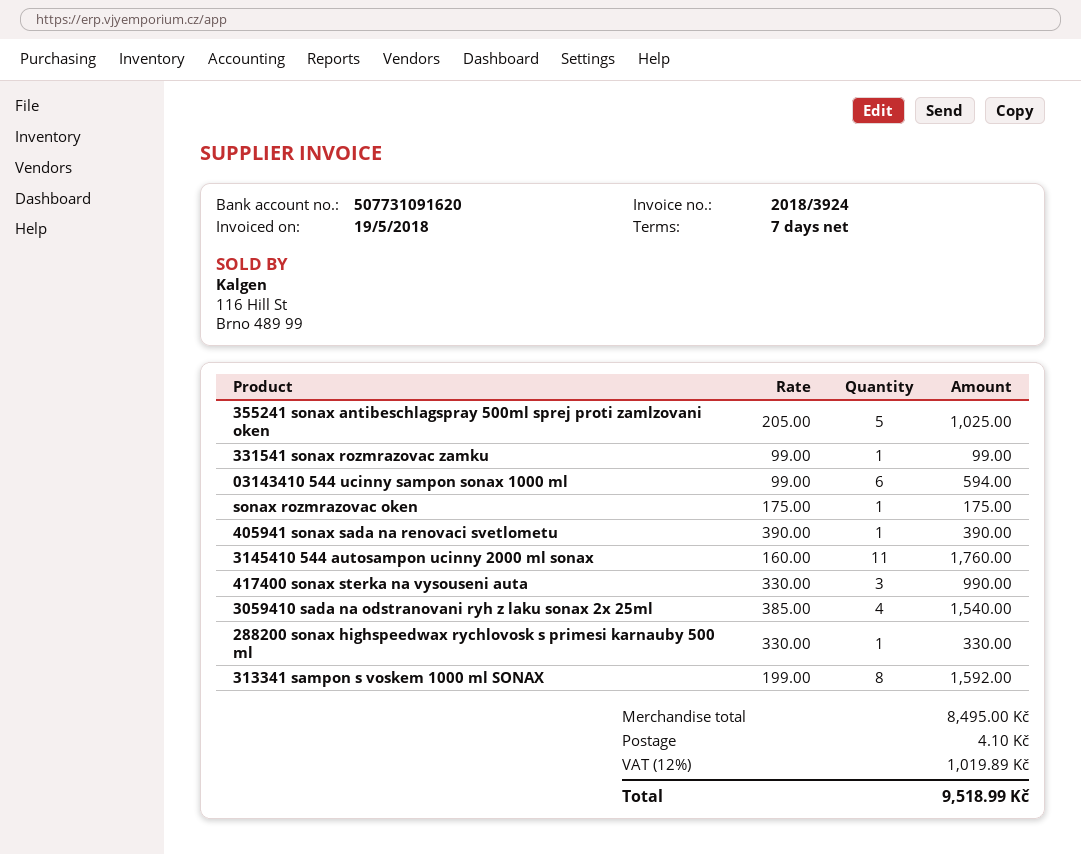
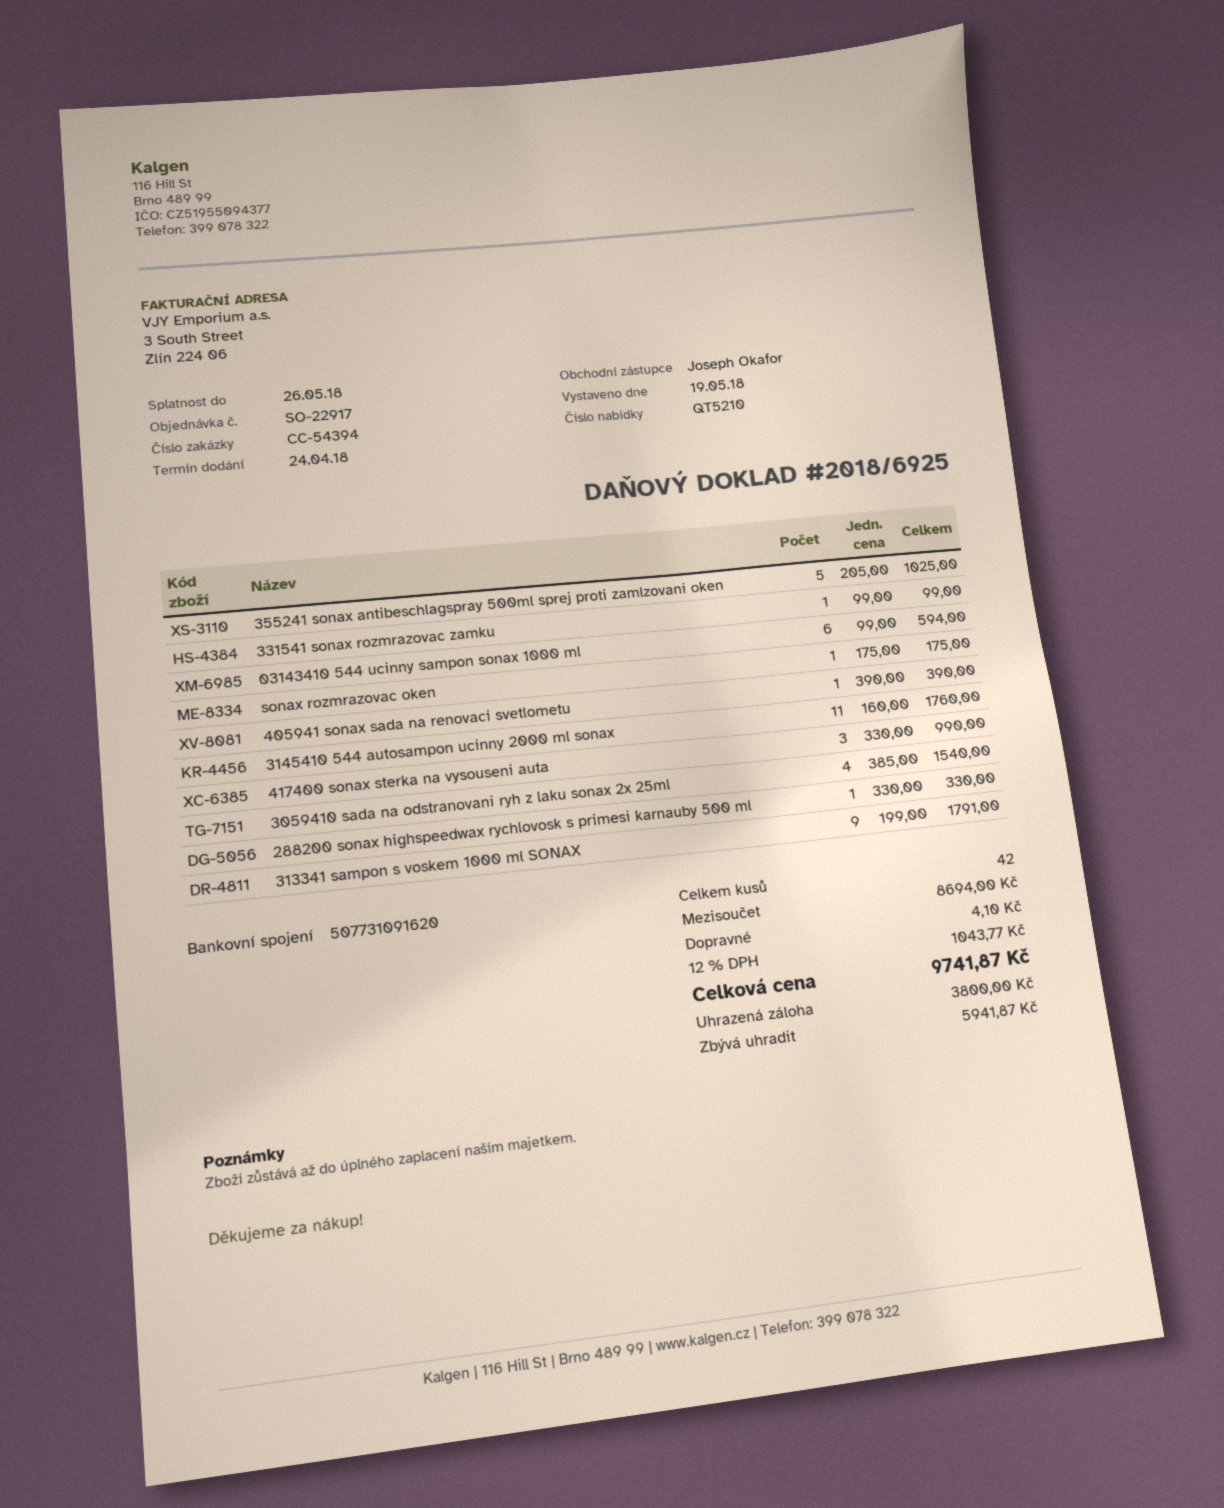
invoice number: 2018/3924 -> 2018/6925
313341 sampon s voskem 1000 ml SONAX: 8 x 199.00 = 1592.00 -> 9 x 199.00 = 1791.00
subtotal: 8495.00 -> 8694.00
tax: 12% = 1019.89 -> 12% = 1043.77
total: 9518.99 -> 9741.87

